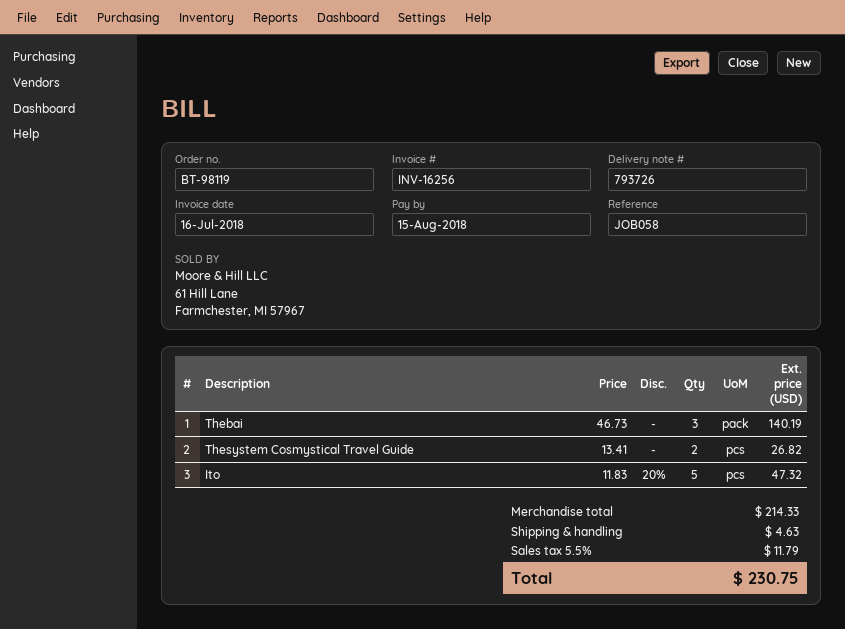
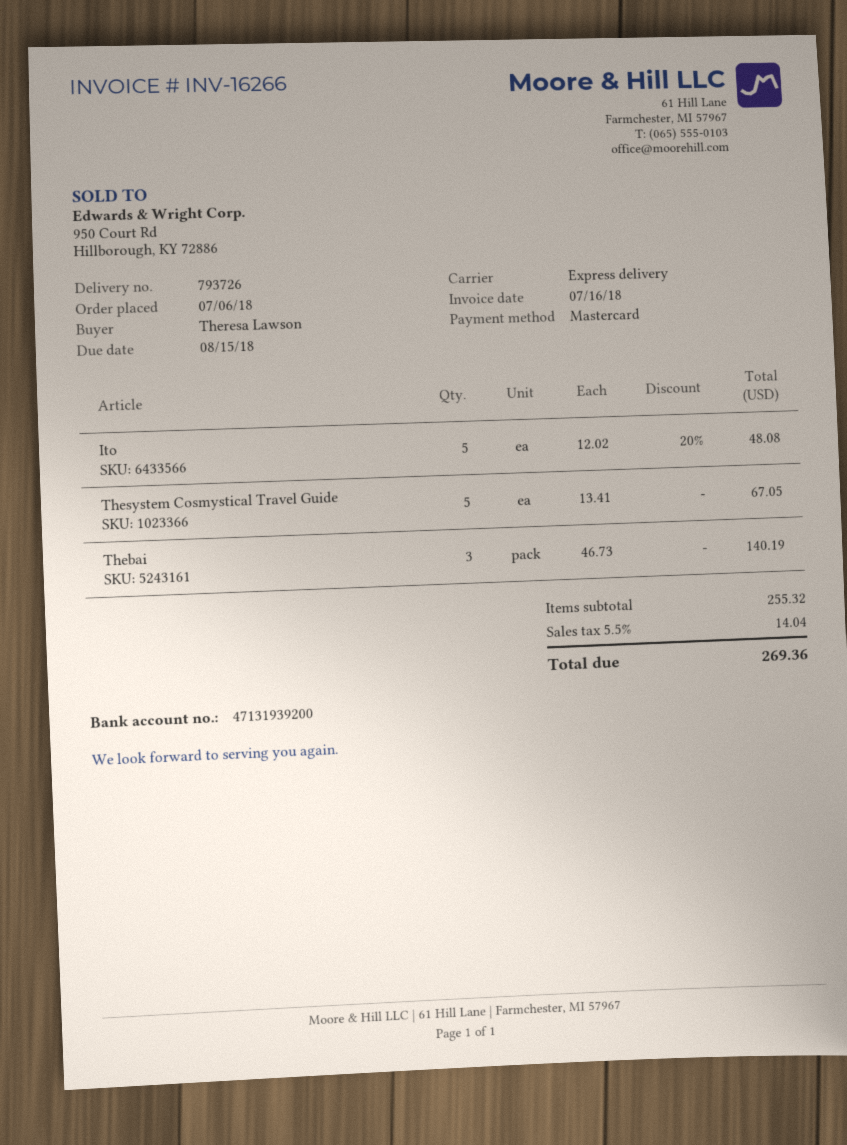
invoice number: INV-16256 -> INV-16266
Thesystem Cosmystical Travel Guide: 2 x 13.41 = 26.82 -> 5 x 13.41 = 67.05
Ito: 5 x 11.83 - 20% = 47.32 -> 5 x 12.02 - 20% = 48.08
subtotal: 214.33 -> 255.32
shipping: 4.63 -> none
tax: 5.5% = 11.79 -> 5.5% = 14.04
total: 230.75 -> 269.36

